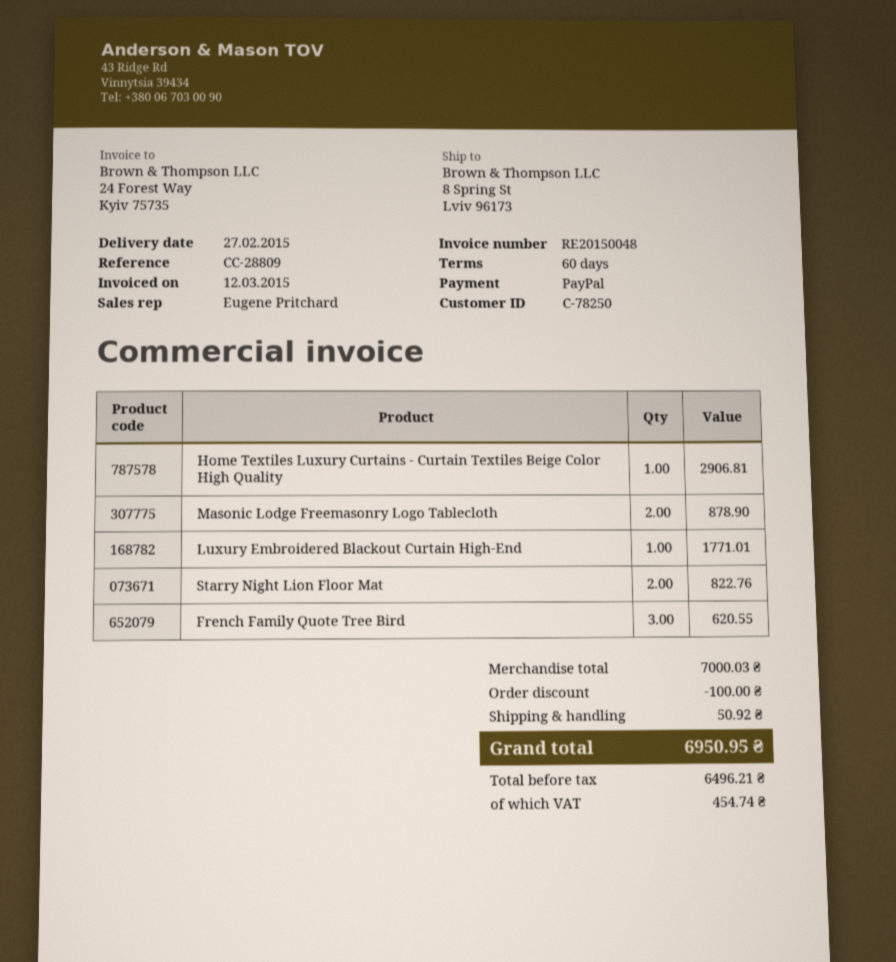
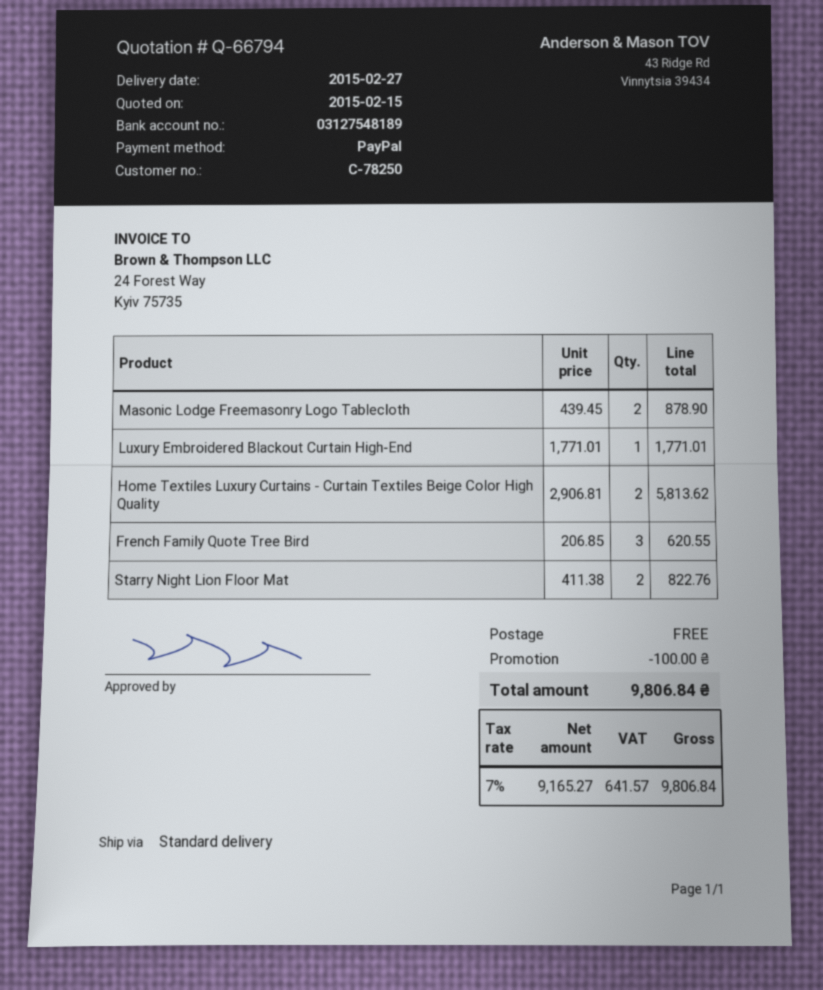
Home Textiles Luxury Curtains - Curtain Textiles Beige Color High Quality: 1 for 2906.81 -> 2 for 5813.62
shipping: 50.92 -> 0.00
net: 6496.21 -> 9165.27
tax: 454.74 -> 641.57
total: 6950.95 -> 9806.84

